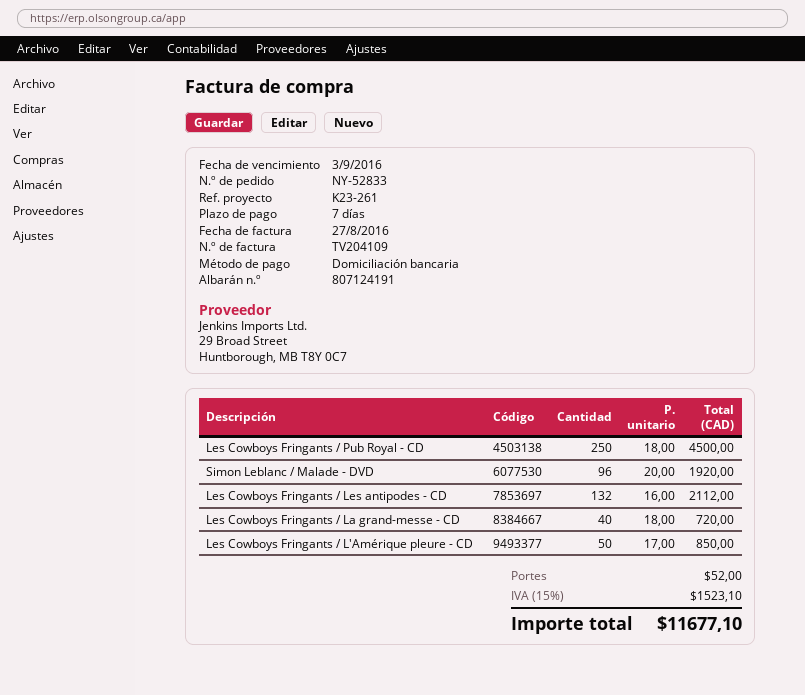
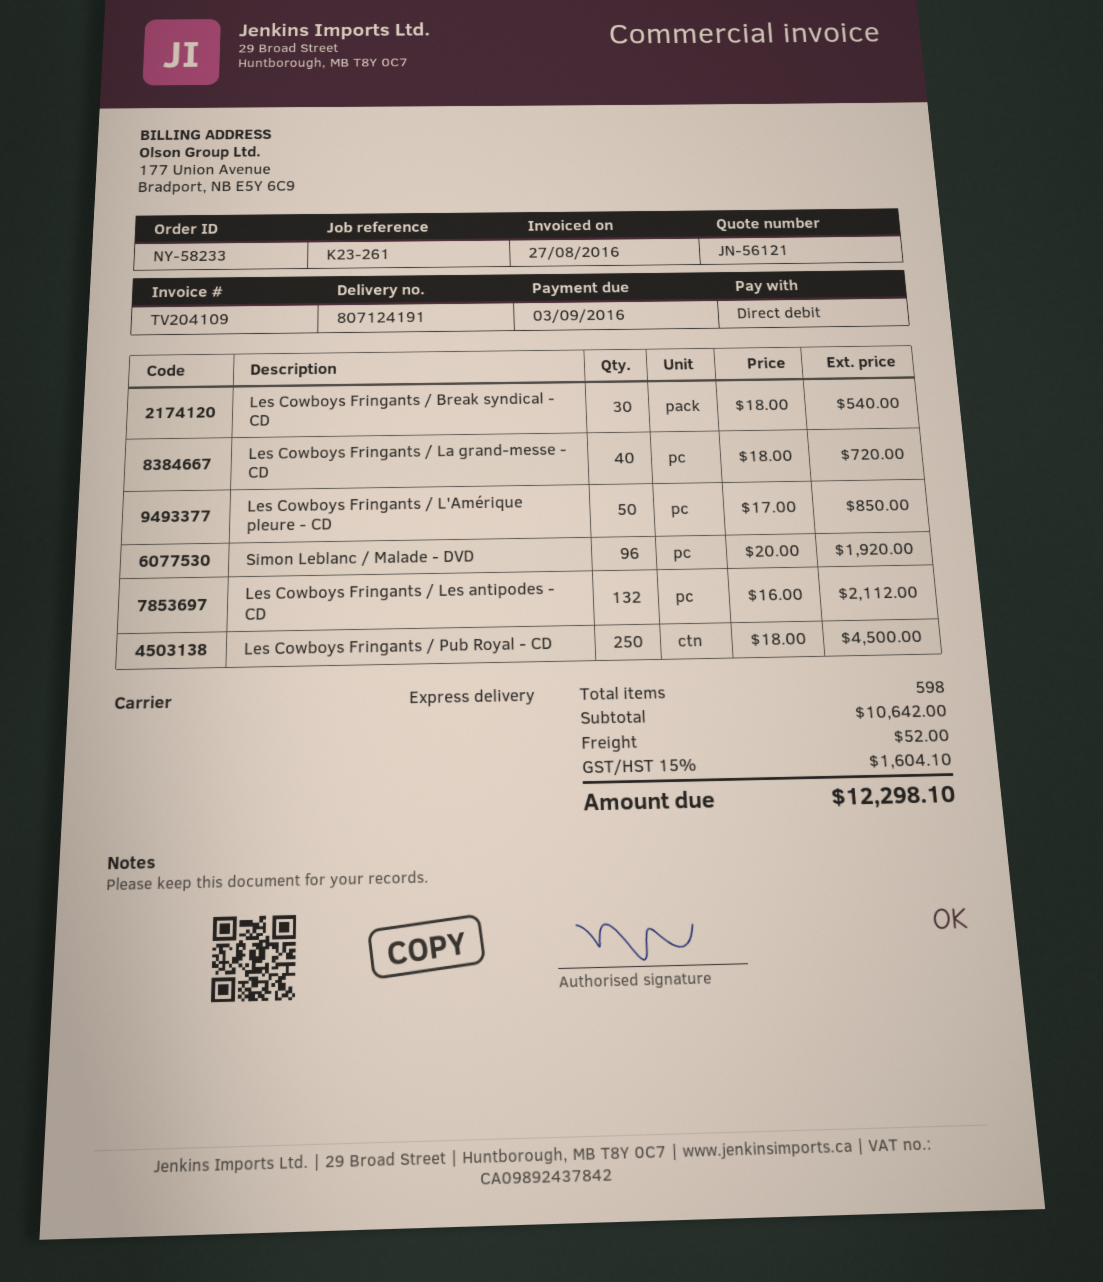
order number: NY-52833 -> NY-58233
Les Cowboys Fringants / Break syndical - CD: none -> 30 x 18.00 = 540.00
tax: 15% = 1523.10 -> 15% = 1604.10
total: 11677.10 -> 12298.10

